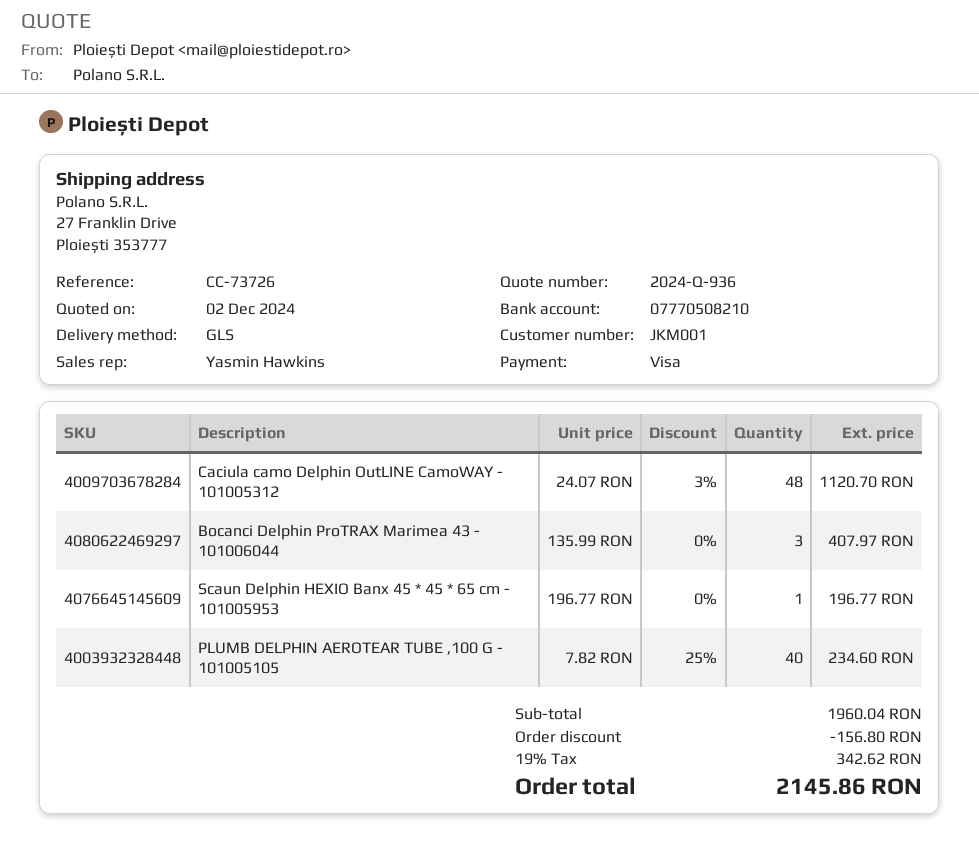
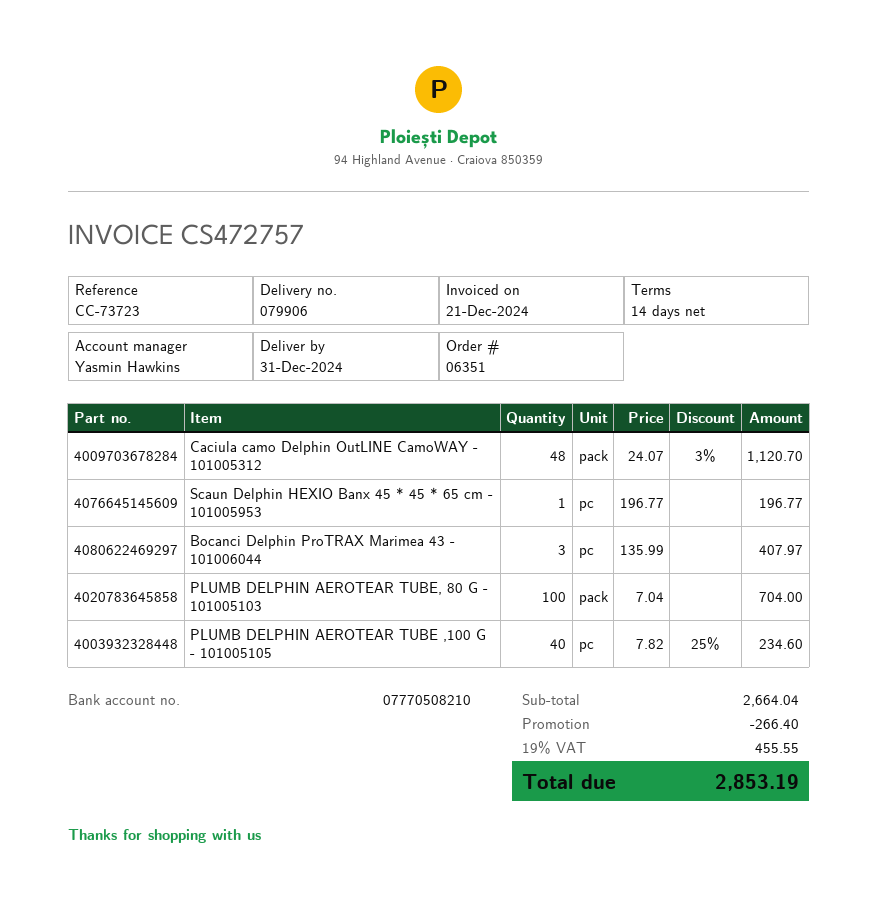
reference: CC-73726 -> CC-73723
PLUMB DELPHIN AEROTEAR TUBE, 80 G - 101005103: none -> 100 x 7.04 = 704.00
subtotal: 1960.04 -> 2664.04
discount: 156.80 -> 266.40
tax: 19% = 342.62 -> 19% = 455.55
total: 2145.86 -> 2853.19

